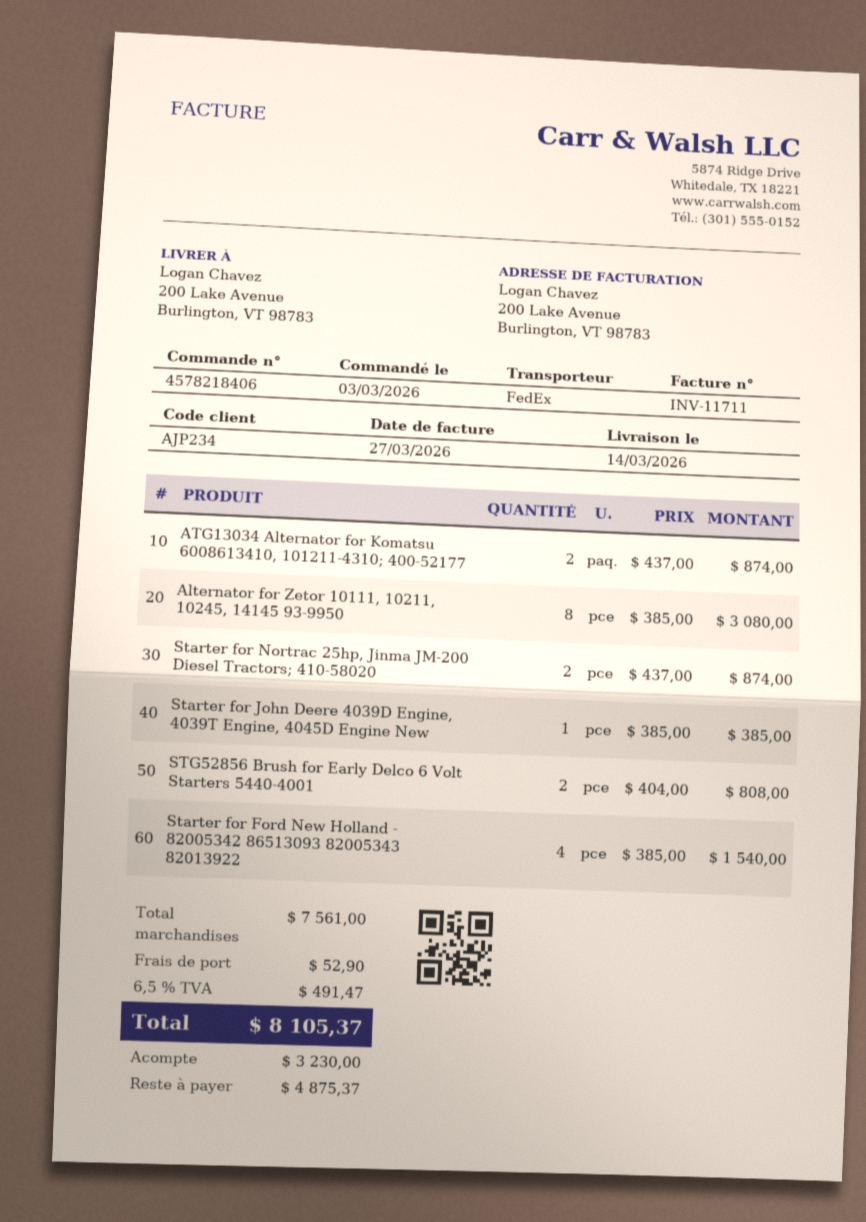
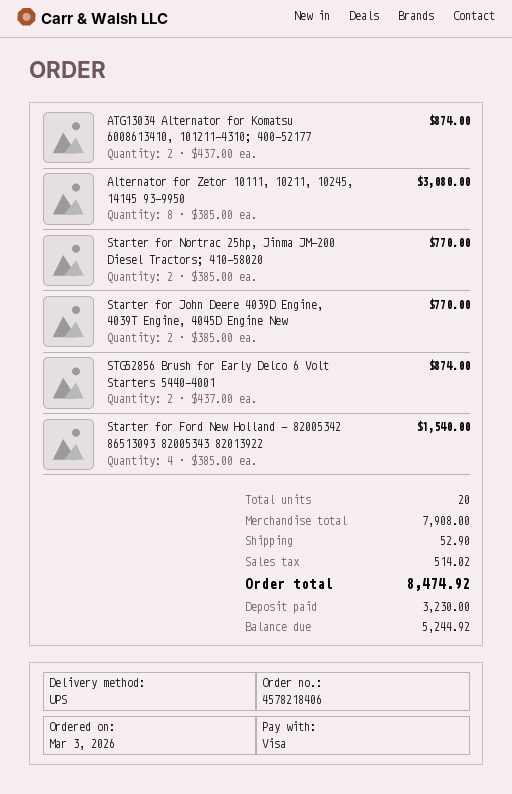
shipping method: FedEx -> UPS
Starter for Nortrac 25hp, Jinma JM-200 Diesel Tractors; 410-58020: 2 x 437.00 = 874.00 -> 2 x 385.00 = 770.00
Starter for John Deere 4039D Engine, 4039T Engine, 4045D Engine New: 1 x 385.00 = 385.00 -> 2 x 385.00 = 770.00
STG52856 Brush for Early Delco 6 Volt Starters 5440-4001: 2 x 404.00 = 808.00 -> 2 x 437.00 = 874.00
subtotal: 7561.00 -> 7908.00
tax: 491.47 -> 514.02
total: 8105.37 -> 8474.92
balance: 4875.37 -> 5244.92

